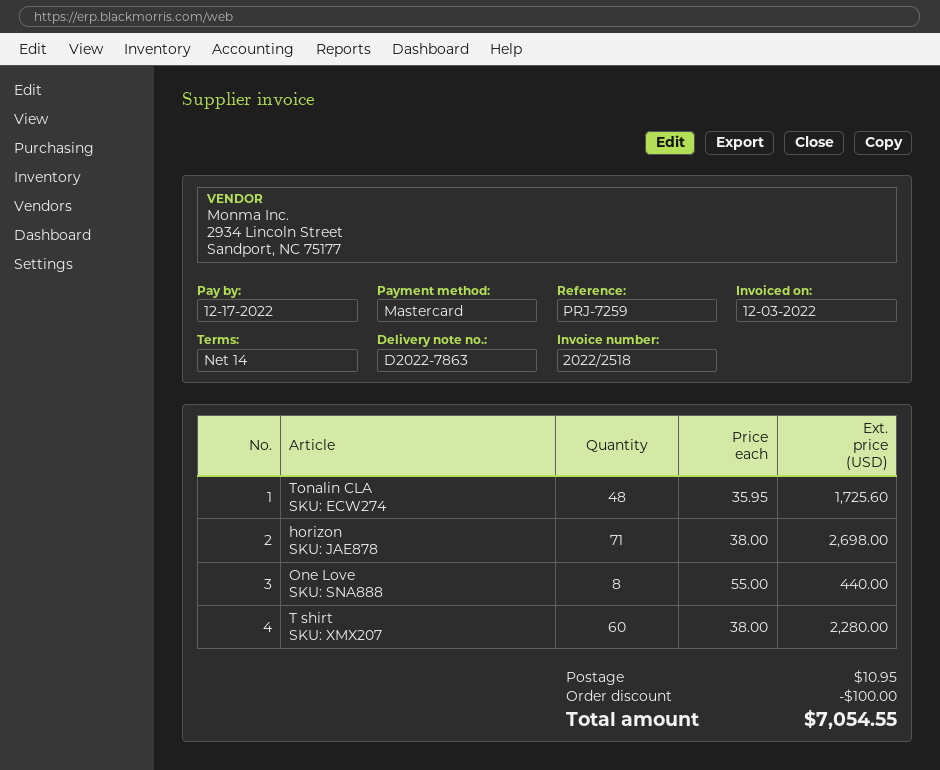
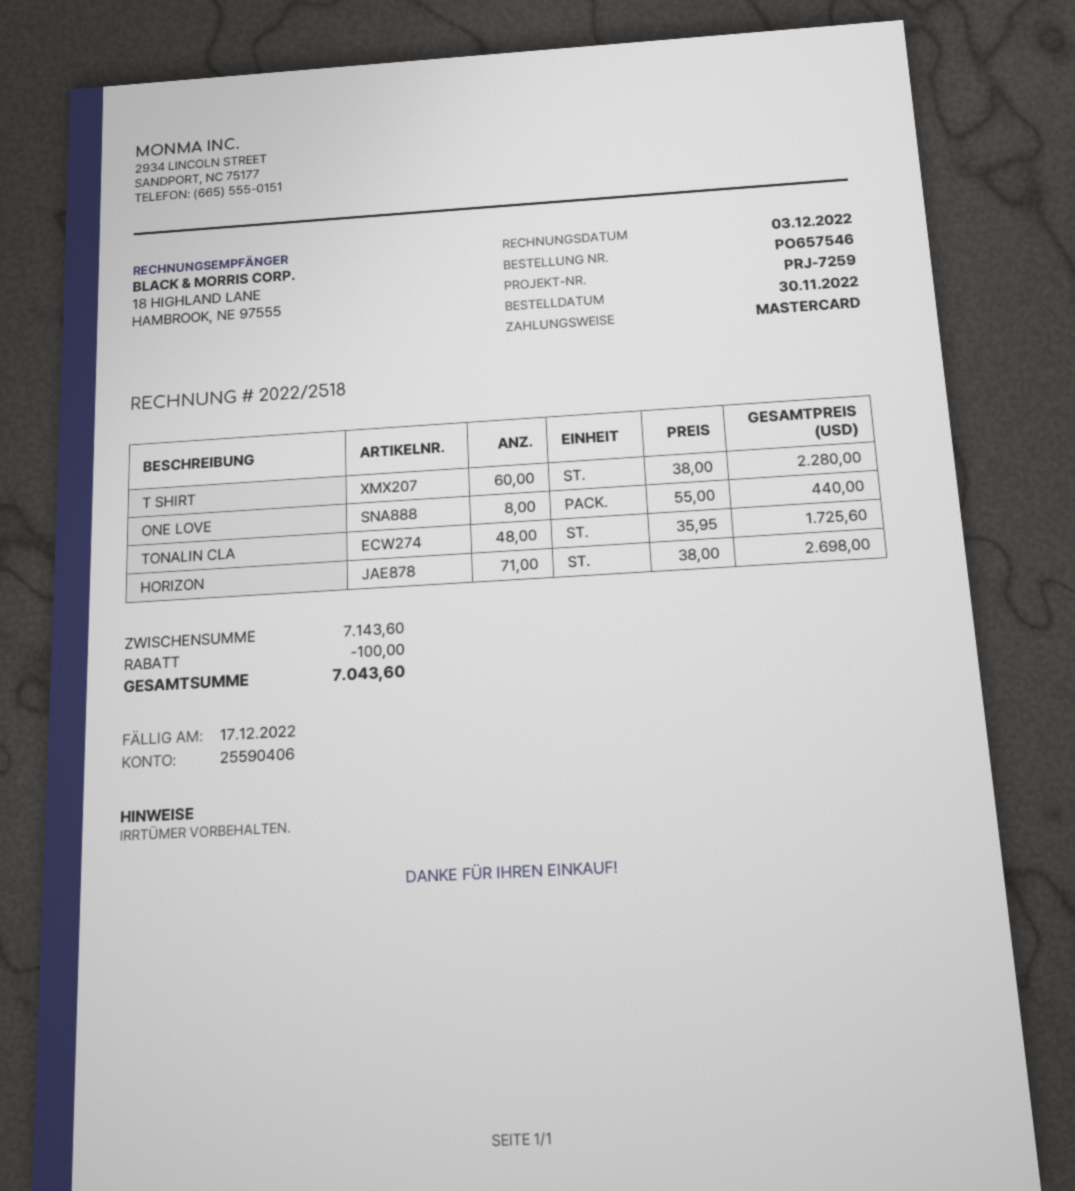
shipping: 10.95 -> none
total: 7054.55 -> 7043.60

